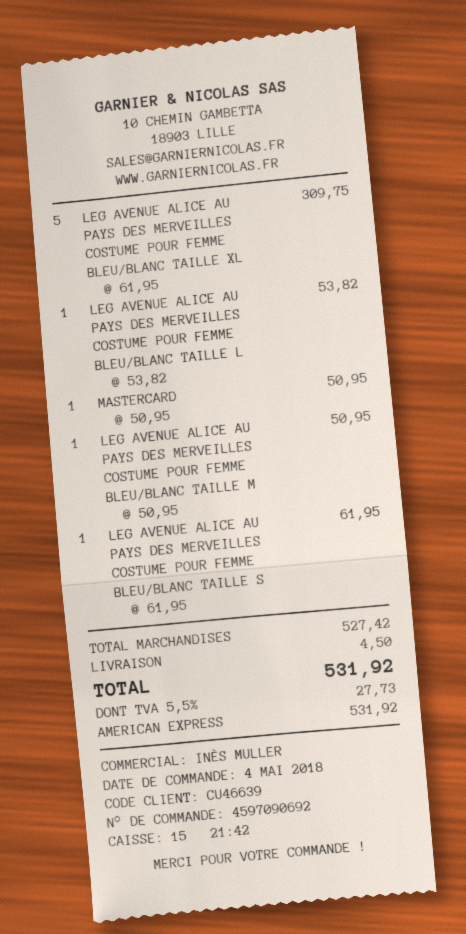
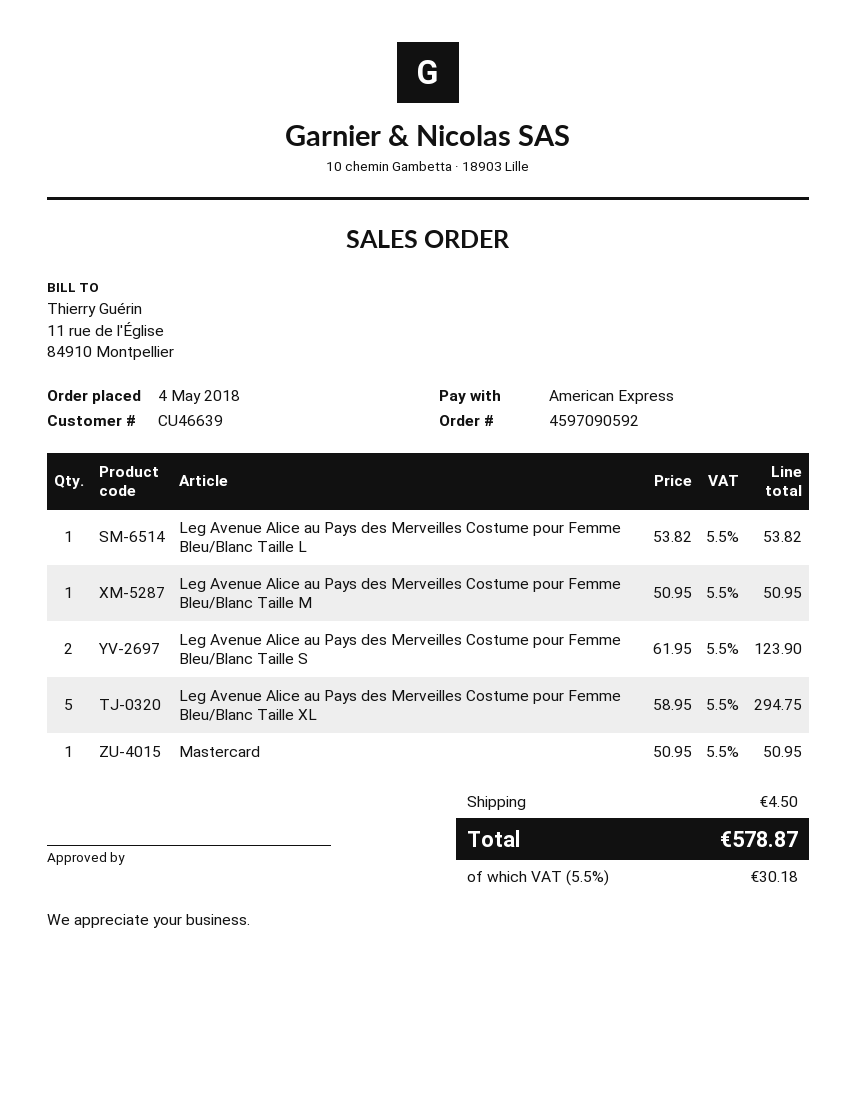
order number: 4597090692 -> 4597090592
LEG AVENUE ALICE AU PAYS DES MERVEILLES COSTUME POUR FEMME BLEU/BLANC TAILLE XL: 5 x 61.95 = 309.75 -> 5 x 58.95 = 294.75
LEG AVENUE ALICE AU PAYS DES MERVEILLES COSTUME POUR FEMME BLEU/BLANC TAILLE S: 1 x 61.95 = 61.95 -> 2 x 61.95 = 123.90
tax: 5.5% = 27.73 -> 5.5% = 30.18
total: 531.92 -> 578.87

